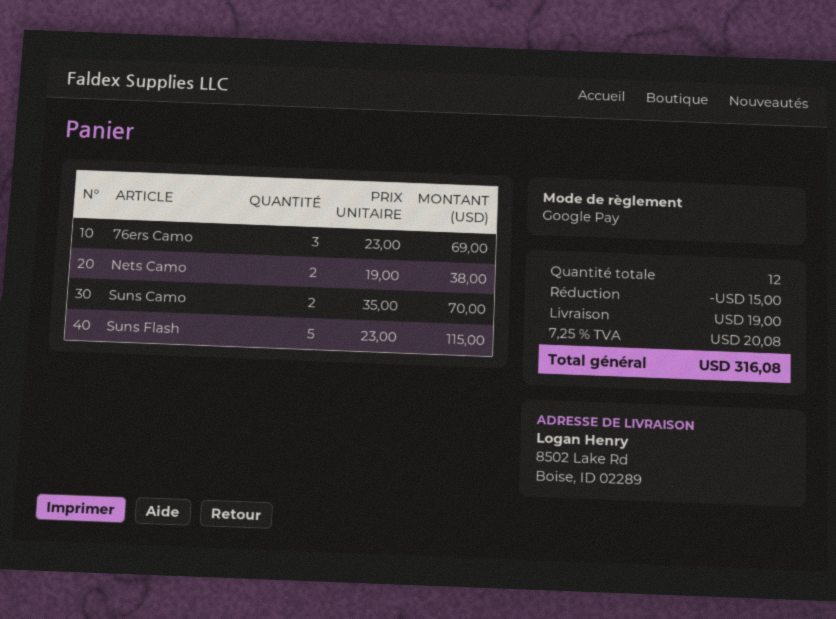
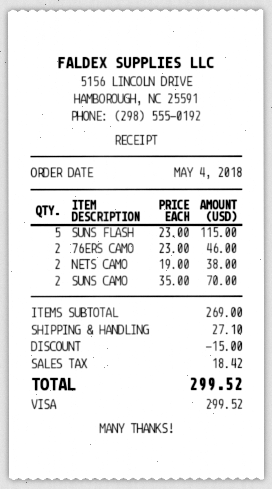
payment method: Google Pay -> Visa
76ers Camo: 3 x 23.00 = 69.00 -> 2 x 23.00 = 46.00
shipping: 19.00 -> 27.10
tax: 20.08 -> 18.42
total: 316.08 -> 299.52

